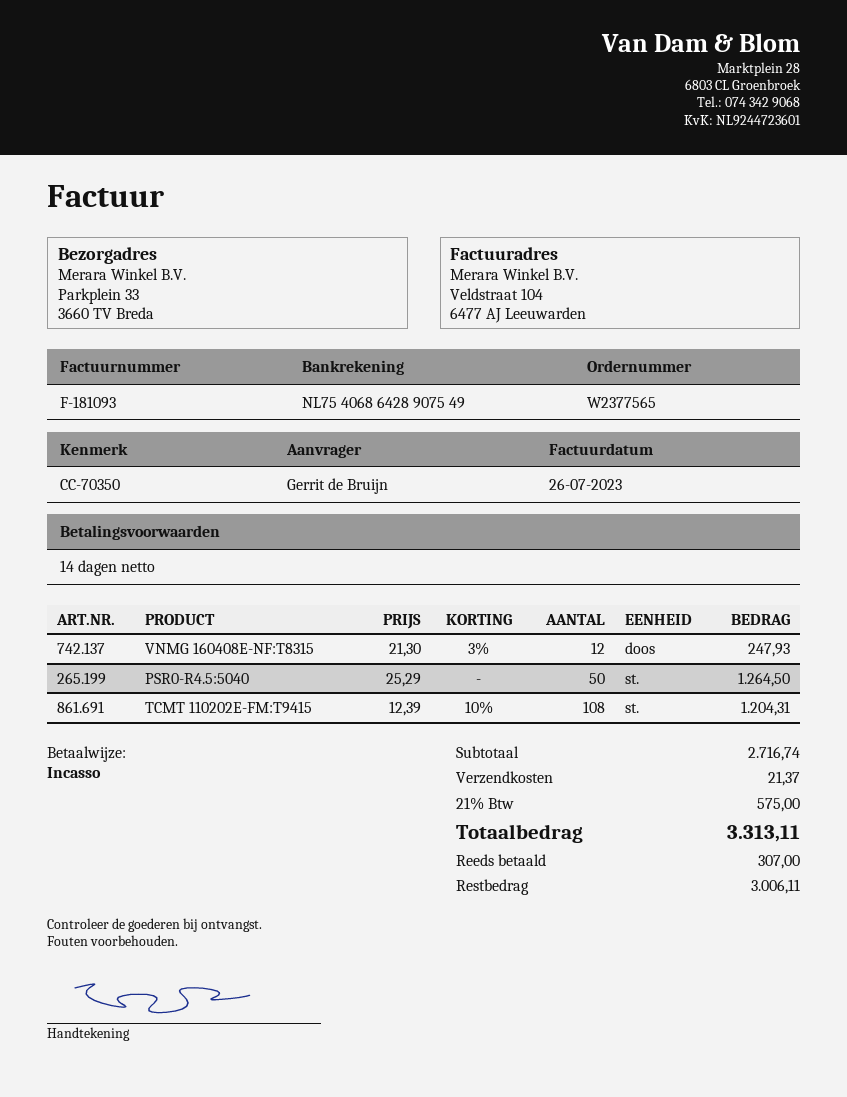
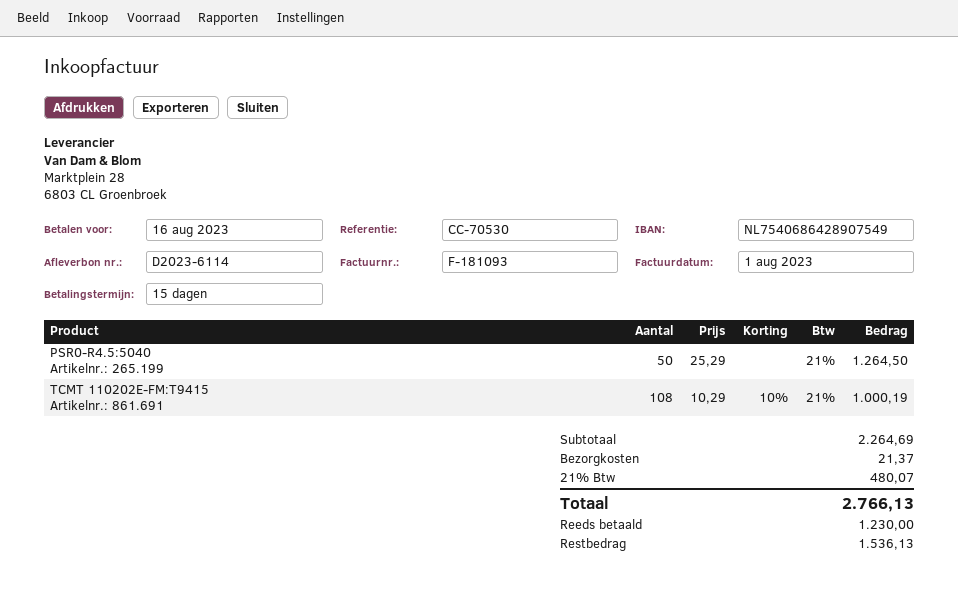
invoice date: 2023-07-26 -> 2023-08-01
payment terms: 14 days -> 15 days
reference: CC-70350 -> CC-70530
VNMG 160408E-NF:T8315: 12 x 21.30 - 3% = 247.93 -> none
TCMT 110202E-FM:T9415: 108 x 12.39 - 10% = 1204.31 -> 108 x 10.29 - 10% = 1000.19
subtotal: 2716.74 -> 2264.69
tax: 21% = 575.00 -> 21% = 480.07
total: 3313.11 -> 2766.13
deposit: 307.00 -> 1230.00
balance: 3006.11 -> 1536.13

